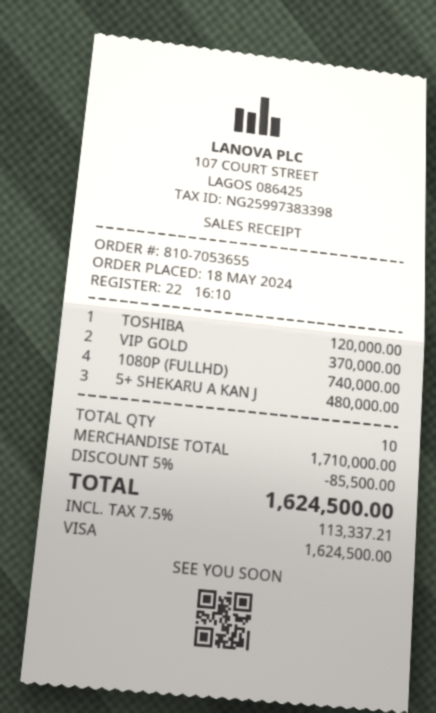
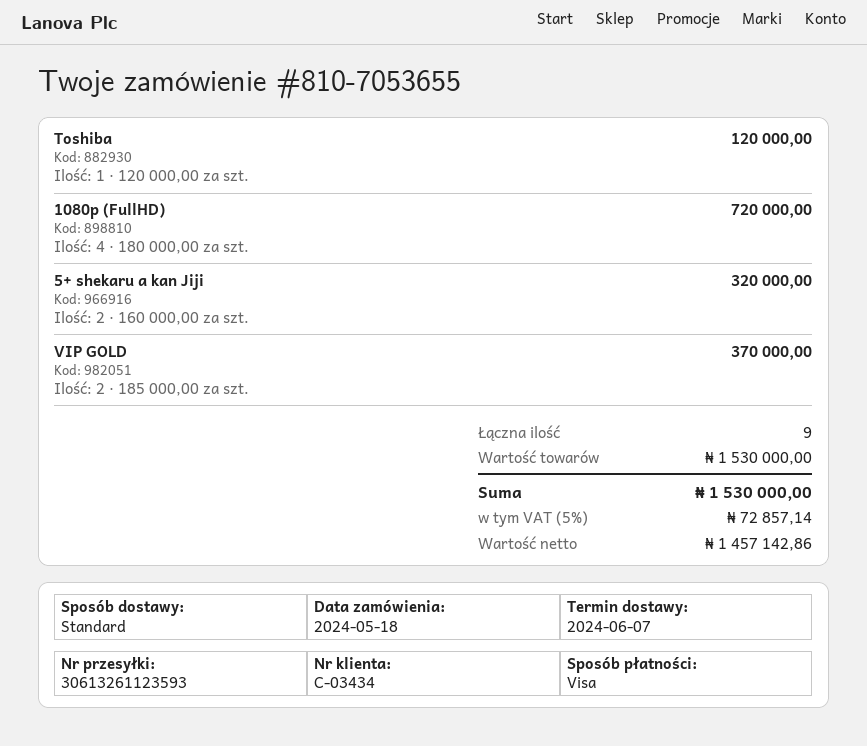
1080P (FULLHD): 4 for 740000.00 -> 4 for 720000.00
5+ SHEKARU A KAN J: 3 for 480000.00 -> 2 for 320000.00
total quantity: 10 -> 9
subtotal: 1710000.00 -> 1530000.00
discount: 5% = 85500.00 -> none
tax: 7.5% = 113337.21 -> 5% = 72857.14
total: 1624500.00 -> 1530000.00

